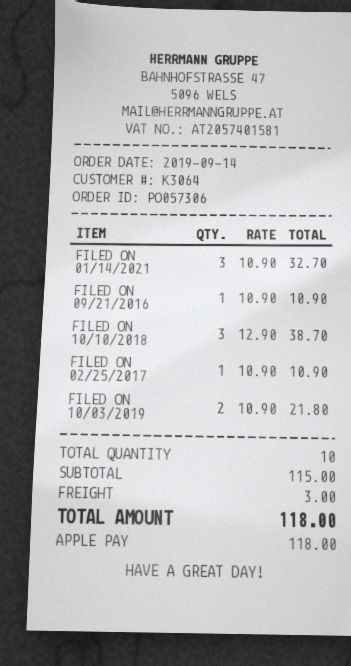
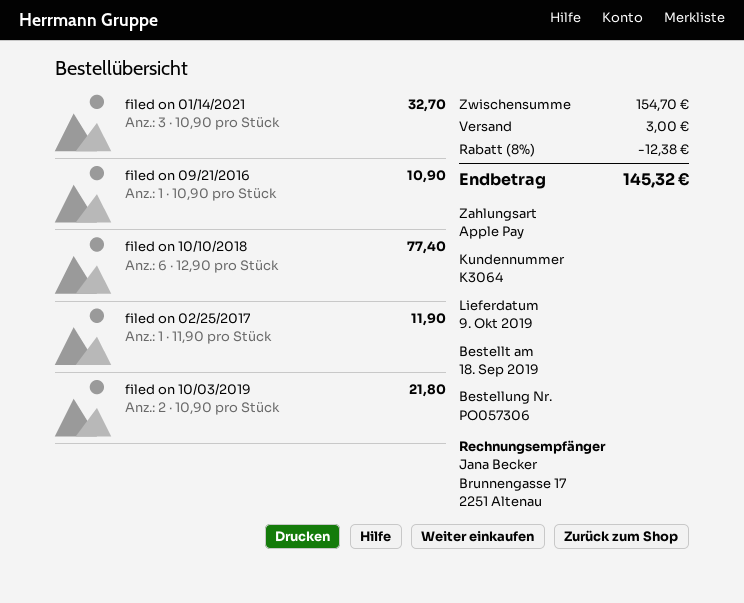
order date: 2019-09-14 -> 2019-09-18
FILED ON 10/10/2018: 3 x 12.90 = 38.70 -> 6 x 12.90 = 77.40
FILED ON 02/25/2017: 1 x 10.90 = 10.90 -> 1 x 11.90 = 11.90
subtotal: 115.00 -> 154.70
discount: none -> 8% = 12.38
total: 118.00 -> 145.32

